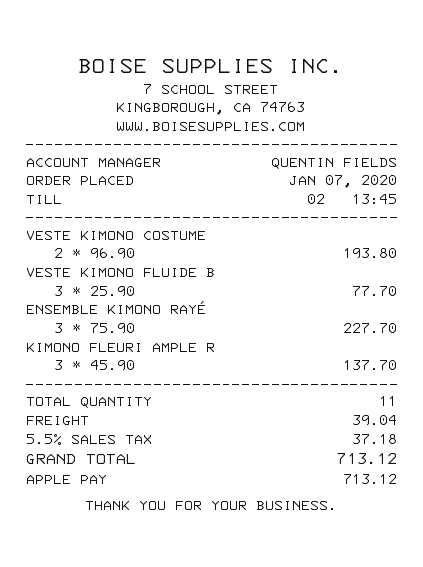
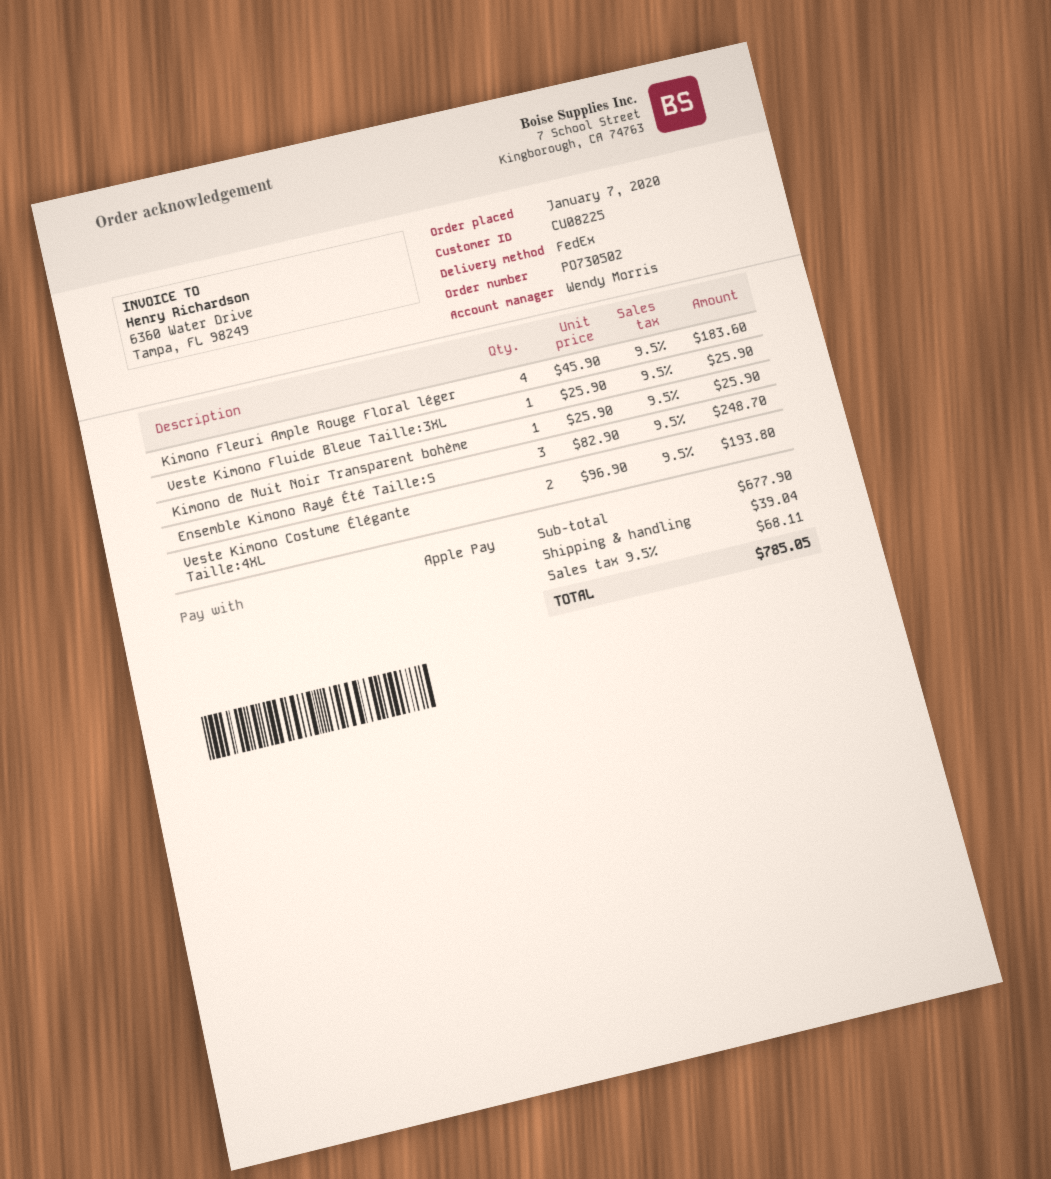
sales rep: QUENTIN FIELDS -> Wendy Morris
VESTE KIMONO FLUIDE B: 3 x 25.90 = 77.70 -> 1 x 25.90 = 25.90
ENSEMBLE KIMONO RAYÉ: 3 x 75.90 = 227.70 -> 3 x 82.90 = 248.70
KIMONO FLEURI AMPLE R: 3 x 45.90 = 137.70 -> 4 x 45.90 = 183.60
Kimono de Nuit Noir Transparent bohème: none -> 1 x 25.90 = 25.90
tax: 5.5% = 37.18 -> 9.5% = 68.11
total: 713.12 -> 785.05

